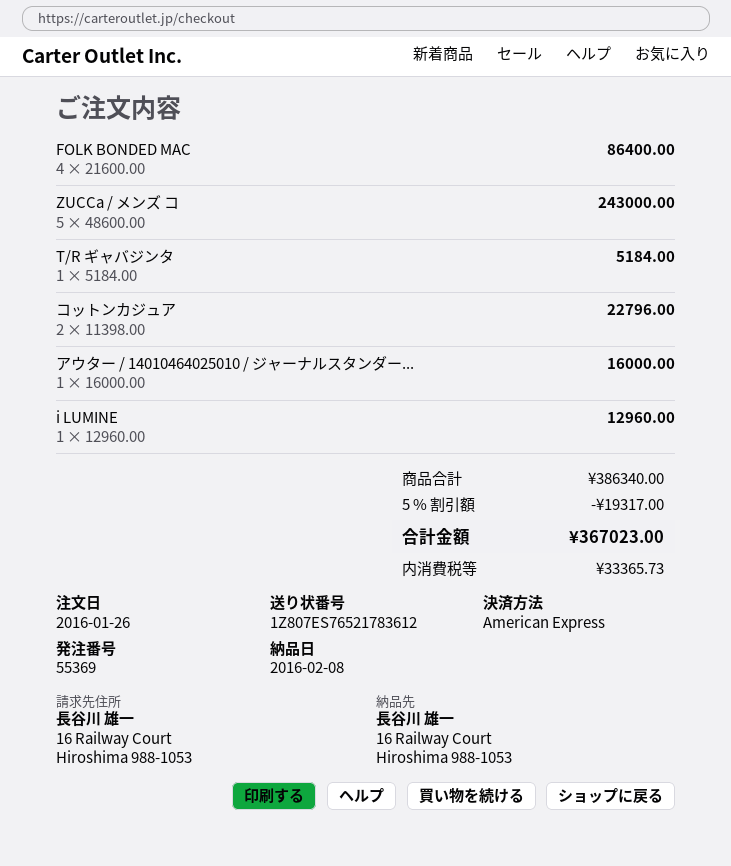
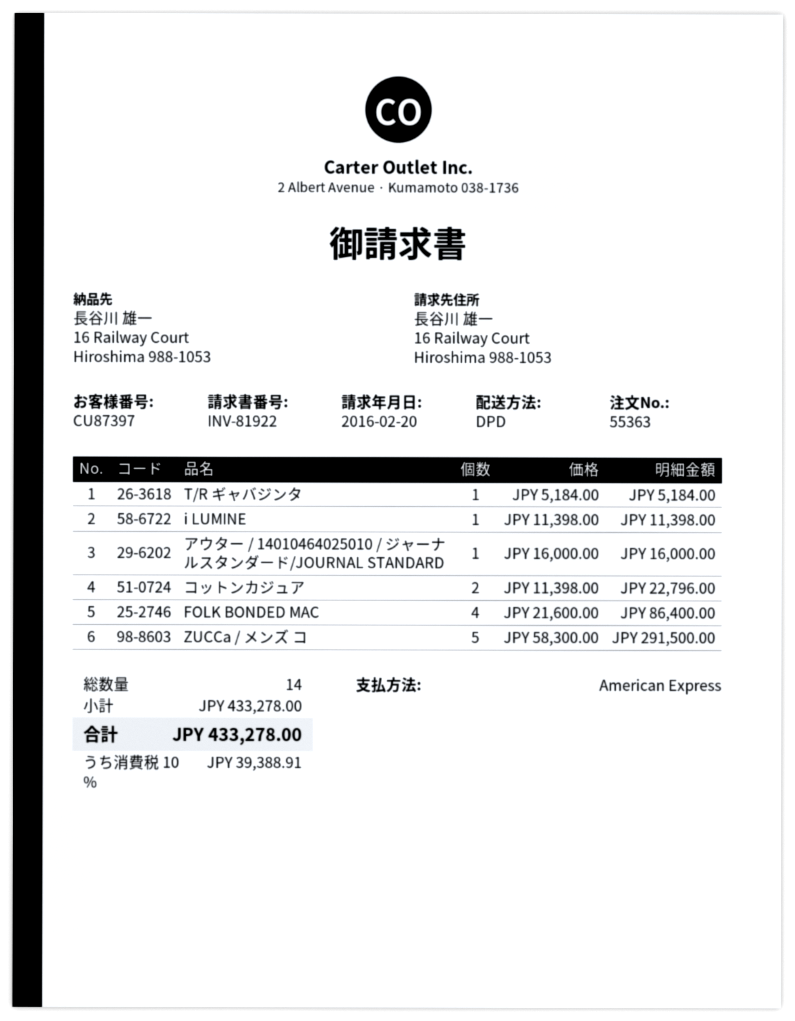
order number: 55369 -> 55363
ZUCCa / メンズ コ: 5 x 48600.00 = 243000.00 -> 5 x 58300.00 = 291500.00
i LUMINE: 1 x 12960.00 = 12960.00 -> 1 x 11398.00 = 11398.00
subtotal: 386340.00 -> 433278.00
discount: 5% = 19317.00 -> none
tax: 33365.73 -> 39388.91
total: 367023.00 -> 433278.00

